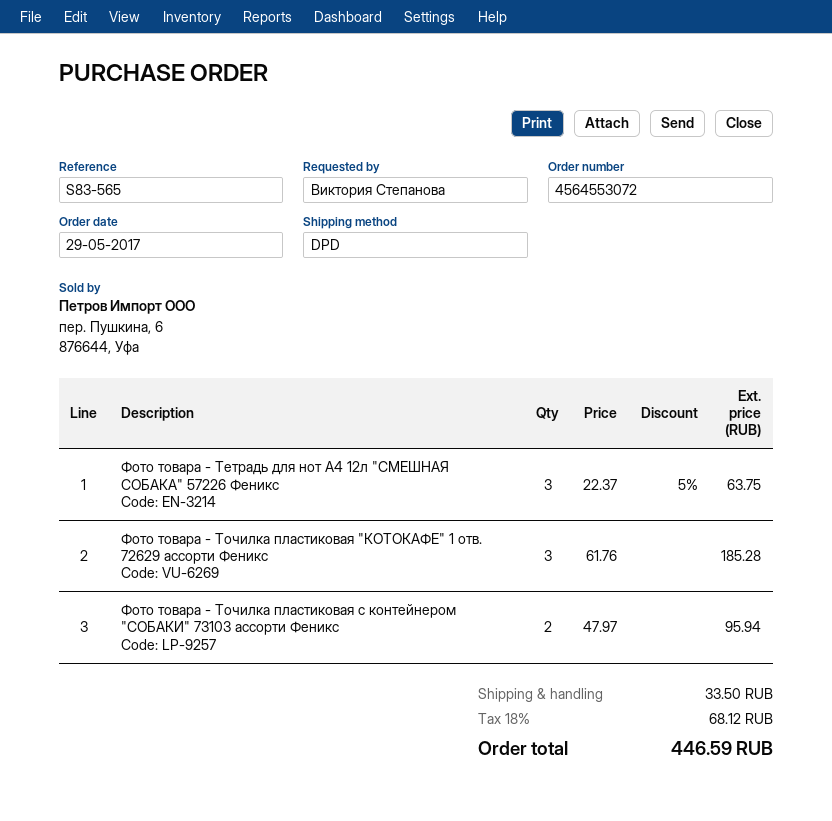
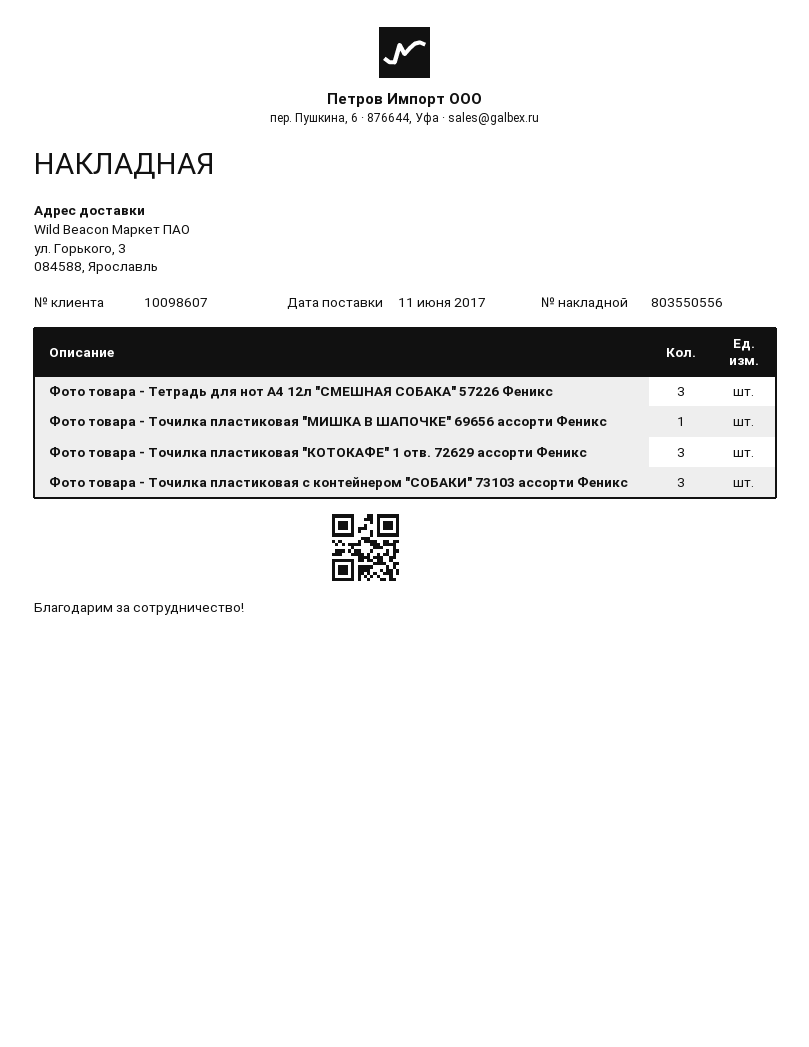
Фото товара - Точилка пластиковая с контейнером "СОБАКИ" 73103 ассорти Феникс: 2 -> 3
Фото товара - Точилка пластиковая "МИШКА В ШАПОЧКЕ" 69656 ассорти Феникс: none -> 1

